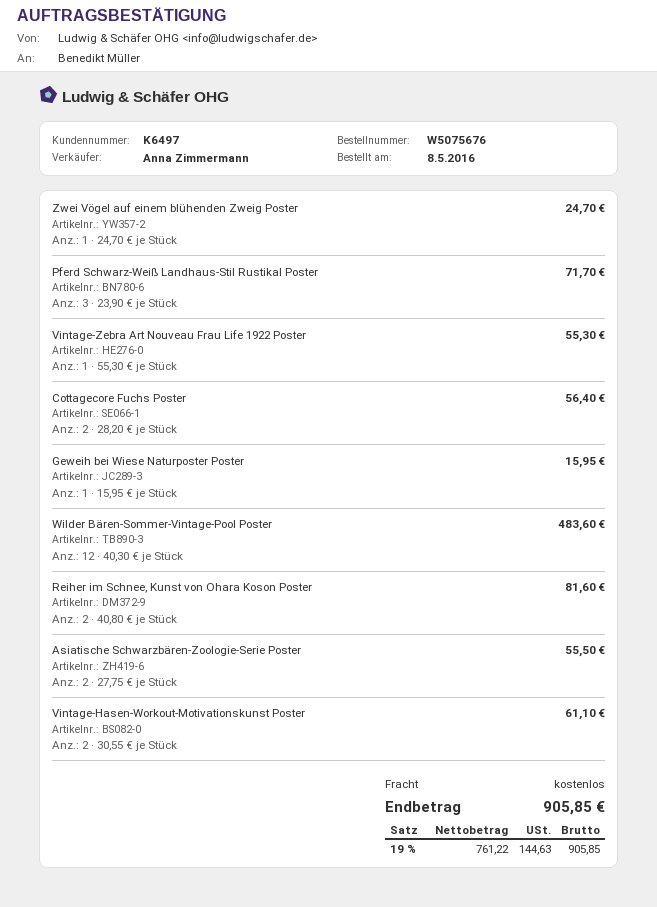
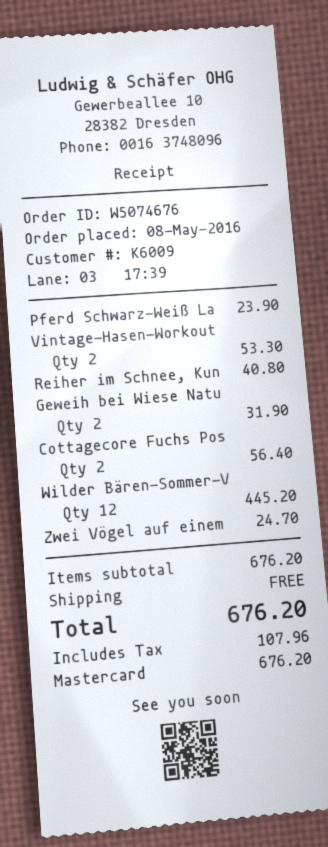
order number: W5075676 -> W5074676
customer number: K6497 -> K6009
Pferd Schwarz-Weiß Landhaus-Stil Rustikal Poster: 3 for 71.70 -> 1 for 23.90
Vintage-Zebra Art Nouveau Frau Life 1922 Poster: 1 for 55.30 -> none
Geweih bei Wiese Naturposter Poster: 1 for 15.95 -> 2 for 31.90
Wilder Bären-Sommer-Vintage-Pool Poster: 12 for 483.60 -> 12 for 445.20
Reiher im Schnee, Kunst von Ohara Koson Poster: 2 for 81.60 -> 1 for 40.80
Asiatische Schwarzbären-Zoologie-Serie Poster: 2 for 55.50 -> none
Vintage-Hasen-Workout-Motivationskunst Poster: 2 for 61.10 -> 2 for 53.30
tax: 144.63 -> 107.96
total: 905.85 -> 676.20

